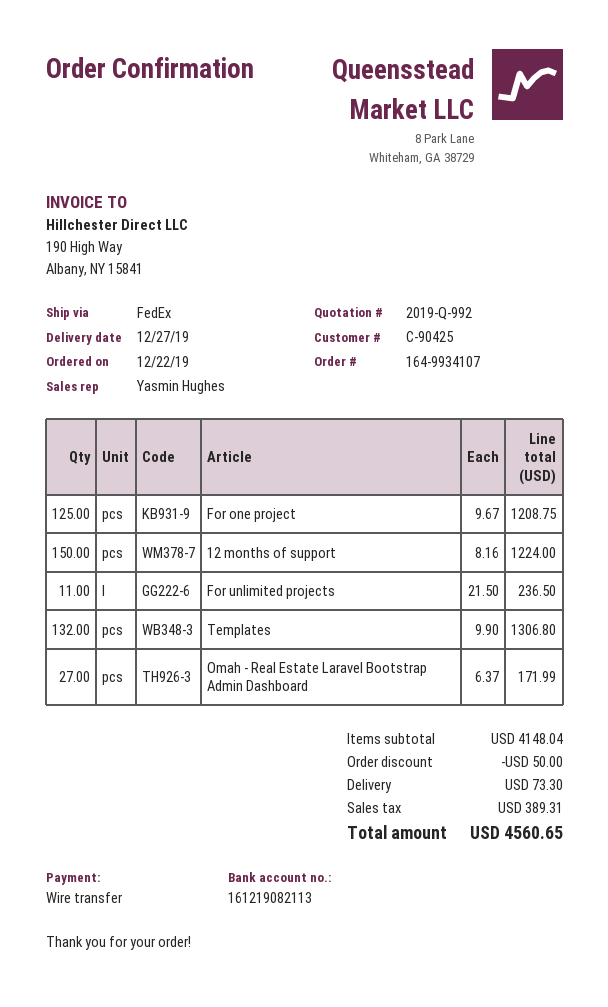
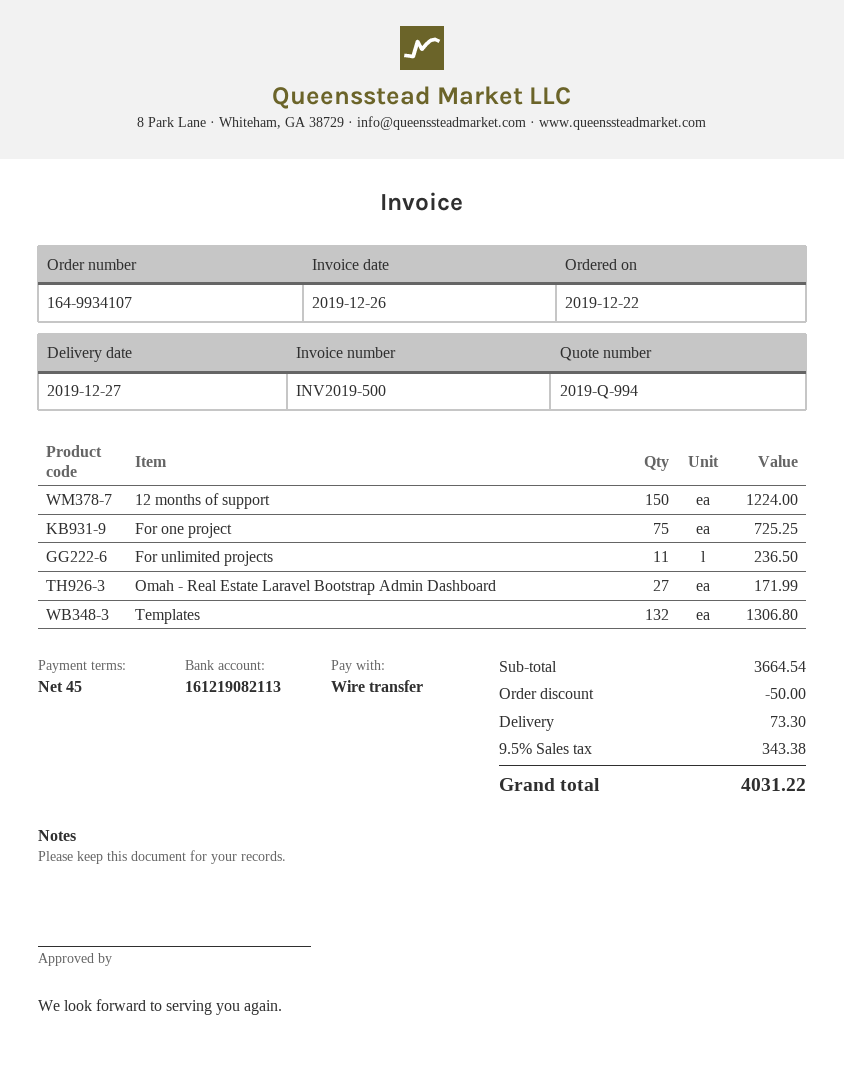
quote number: 2019-Q-992 -> 2019-Q-994
For one project: 125 for 1208.75 -> 75 for 725.25
subtotal: 4148.04 -> 3664.54
tax: 389.31 -> 343.38
total: 4560.65 -> 4031.22

